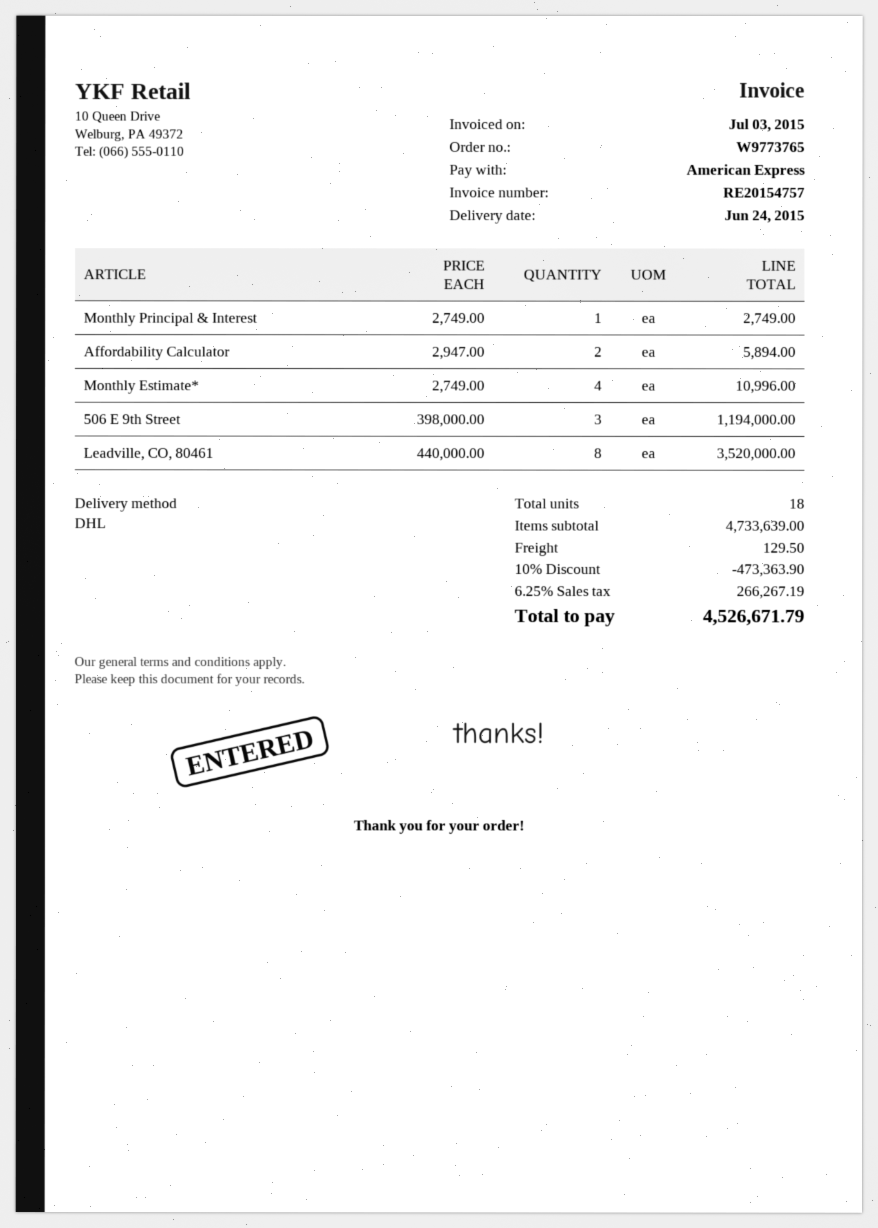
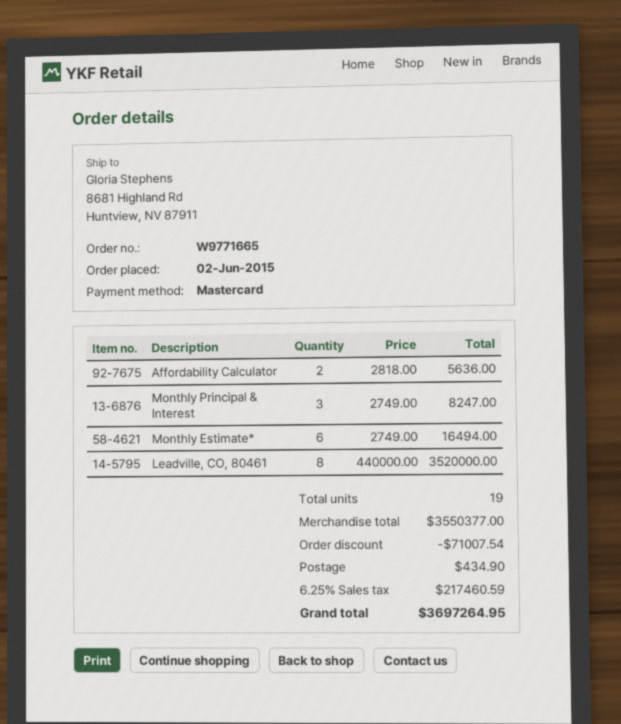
order number: W9773765 -> W9771665
payment method: American Express -> Mastercard
Monthly Principal & Interest: 1 x 2749.00 = 2749.00 -> 3 x 2749.00 = 8247.00
Affordability Calculator: 2 x 2947.00 = 5894.00 -> 2 x 2818.00 = 5636.00
Monthly Estimate*: 4 x 2749.00 = 10996.00 -> 6 x 2749.00 = 16494.00
506 E 9th Street: 3 x 398000.00 = 1194000.00 -> none
total quantity: 18 -> 19
subtotal: 4733639.00 -> 3550377.00
discount: 473363.90 -> 71007.54
shipping: 129.50 -> 434.90
tax: 6.25% = 266267.19 -> 6.25% = 217460.59
total: 4526671.79 -> 3697264.95

